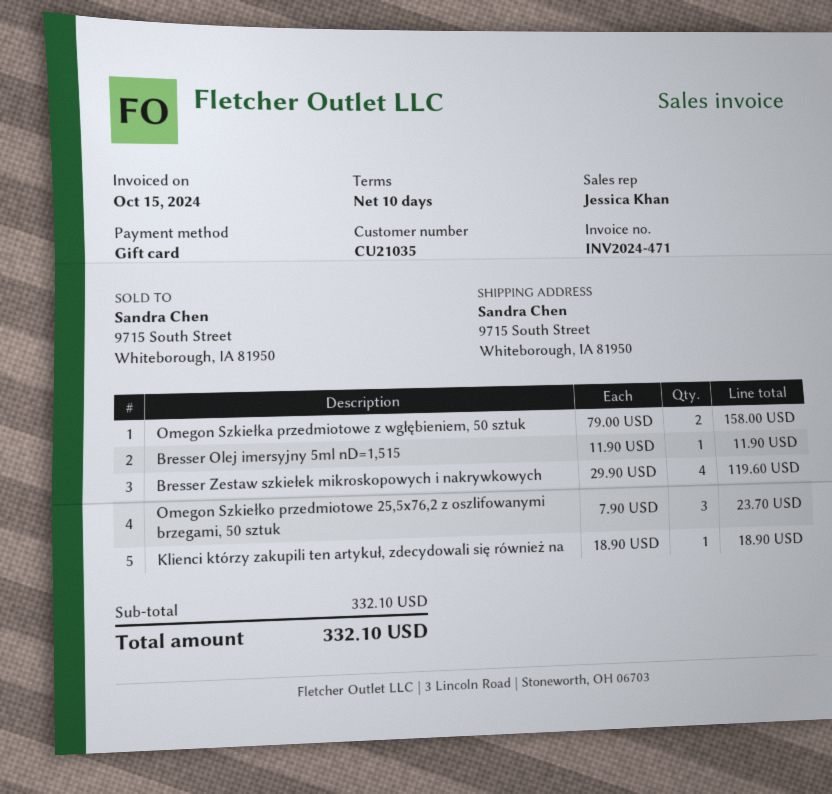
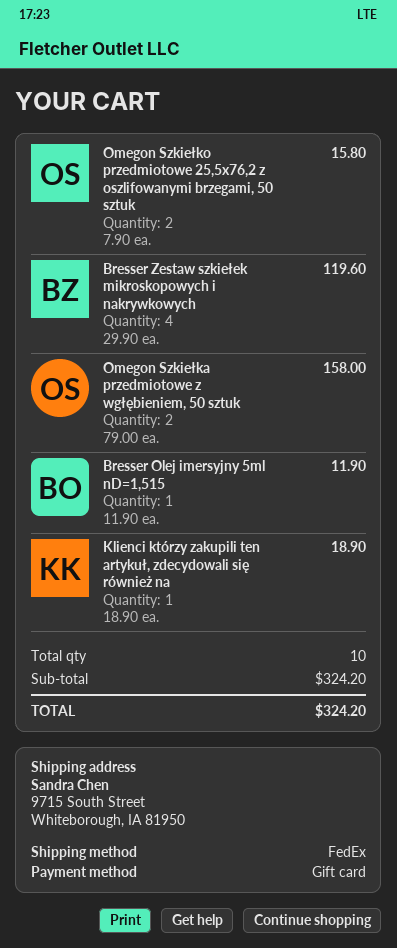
Omegon Szkiełko przedmiotowe 25,5x76,2 z oszlifowanymi brzegami, 50 sztuk: 3 x 7.90 = 23.70 -> 2 x 7.90 = 15.80
subtotal: 332.10 -> 324.20
total: 332.10 -> 324.20

